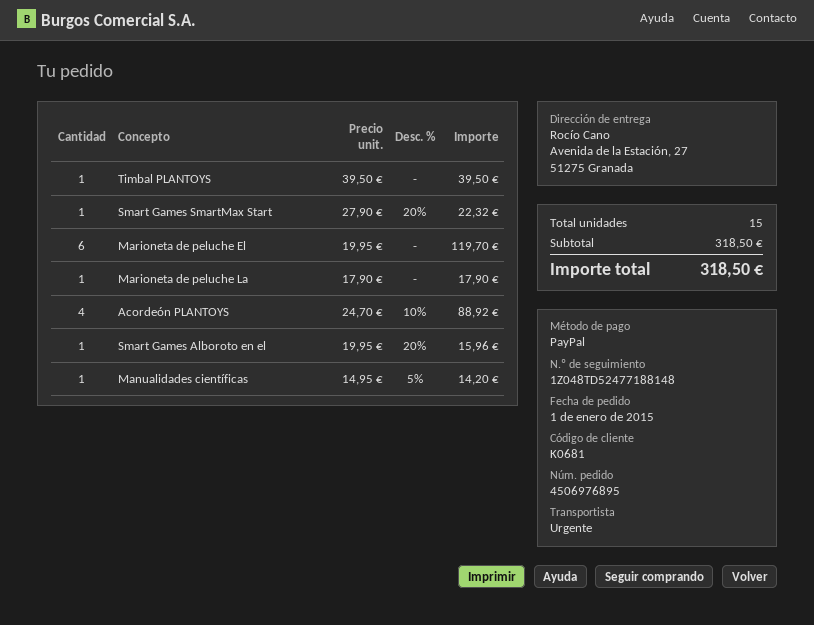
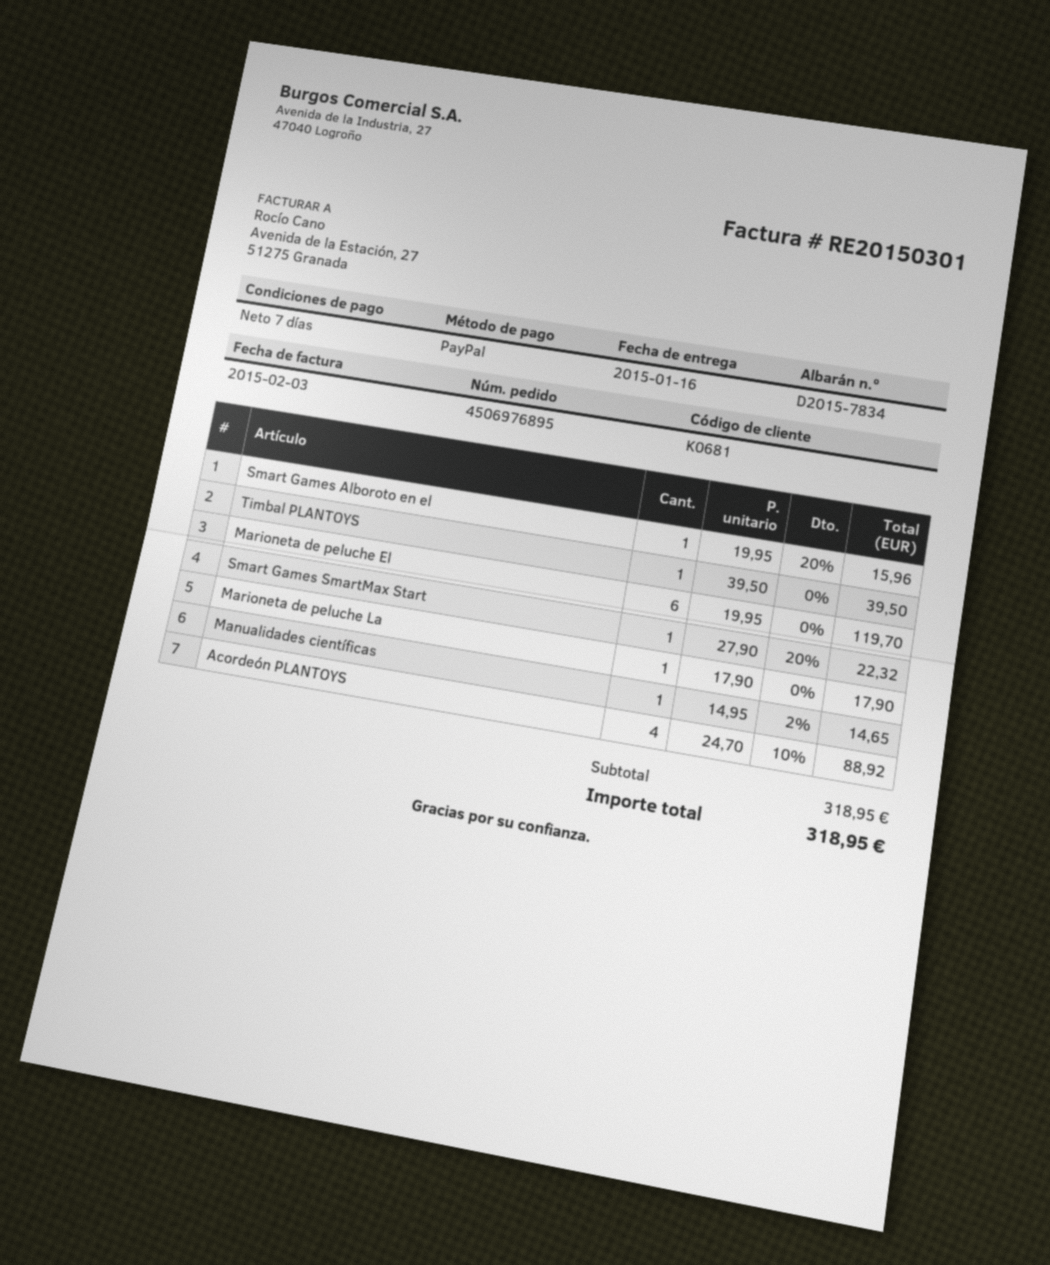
Manualidades científicas: 1 x 14.95 - 5% = 14.20 -> 1 x 14.95 - 2% = 14.65
subtotal: 318.50 -> 318.95
total: 318.50 -> 318.95

